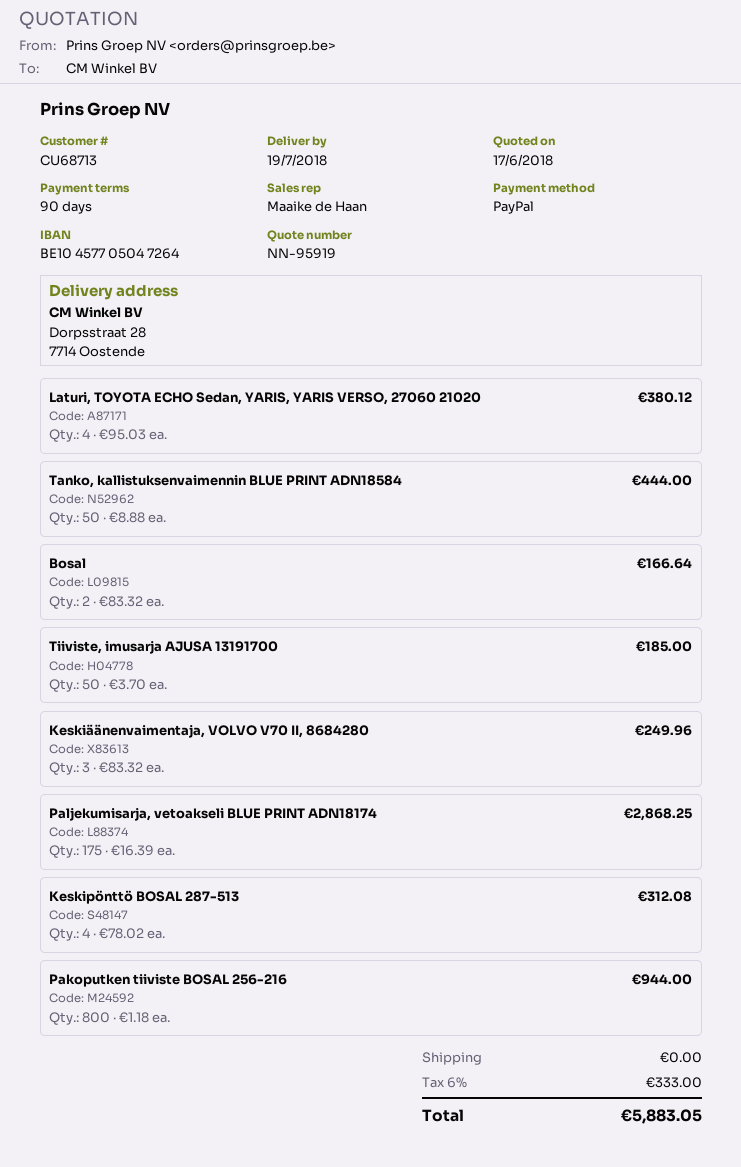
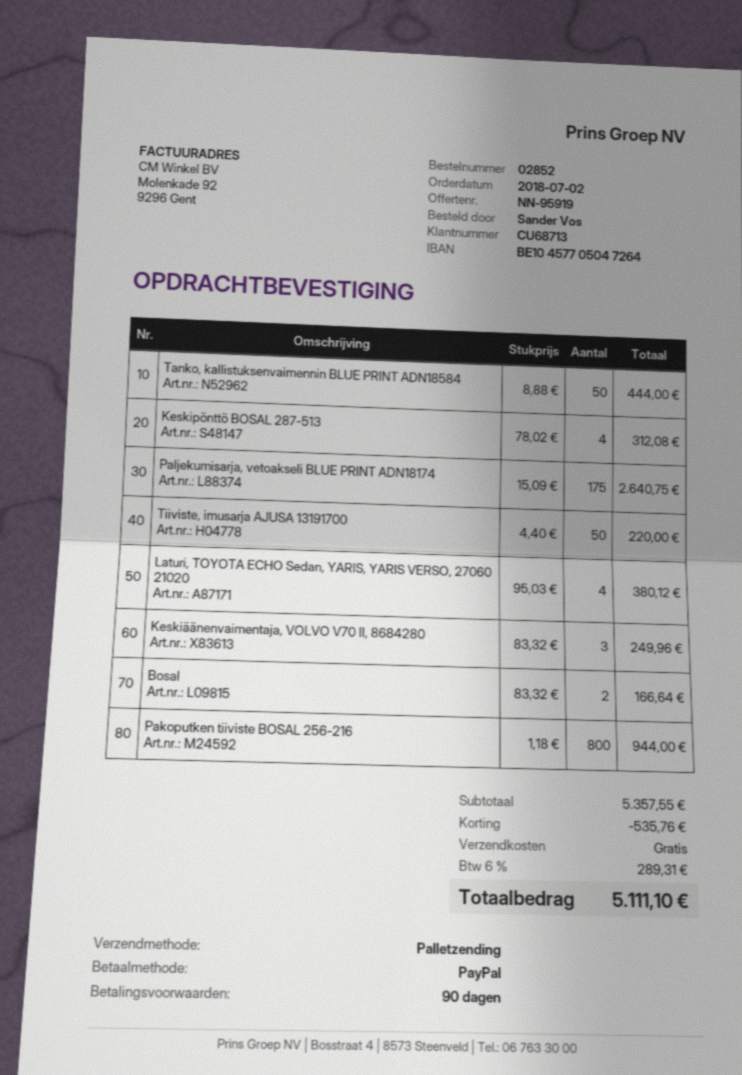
Tiiviste, imusarja AJUSA 13191700: 50 x 3.70 = 185.00 -> 50 x 4.40 = 220.00
Paljekumisarja, vetoakseli BLUE PRINT ADN18174: 175 x 16.39 = 2868.25 -> 175 x 15.09 = 2640.75
discount: none -> 535.76
tax: 6% = 333.00 -> 6% = 289.31
total: 5883.05 -> 5111.10

